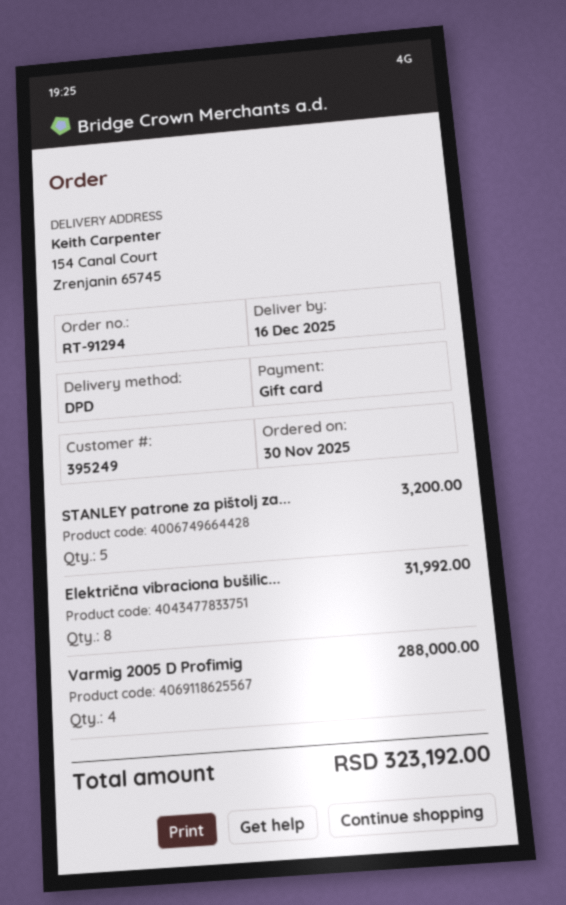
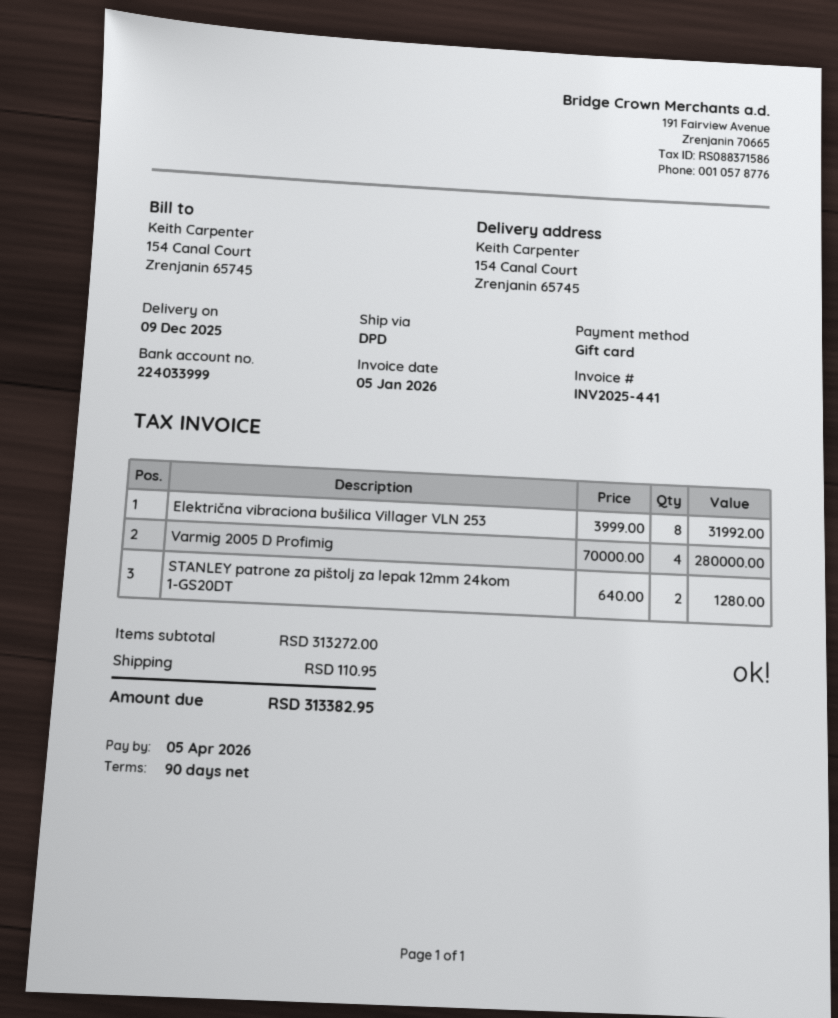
delivery date: 2025-12-16 -> 2025-12-09
STANLEY patrone za pištolj za...: 5 for 3200.00 -> 2 for 1280.00
Varmig 2005 D Profimig: 4 for 288000.00 -> 4 for 280000.00
shipping: none -> 110.95
total: 323192.00 -> 313382.95

